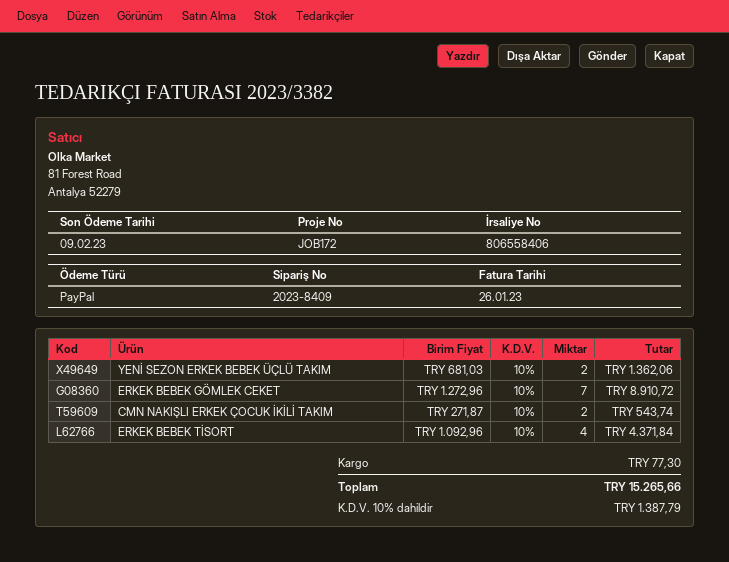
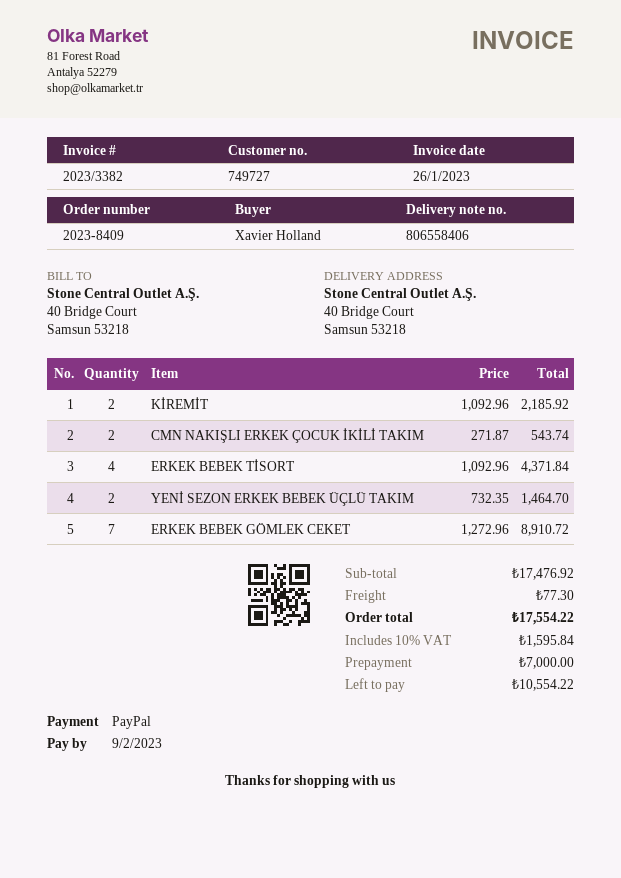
YENİ SEZON ERKEK BEBEK ÜÇLÜ TAKIM: 2 x 681.03 = 1362.06 -> 2 x 732.35 = 1464.70
KİREMİT: none -> 2 x 1092.96 = 2185.92
tax: 10% = 1387.79 -> 10% = 1595.84
total: 15265.66 -> 17554.22

